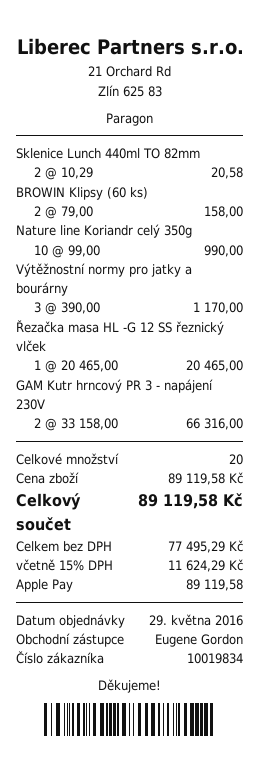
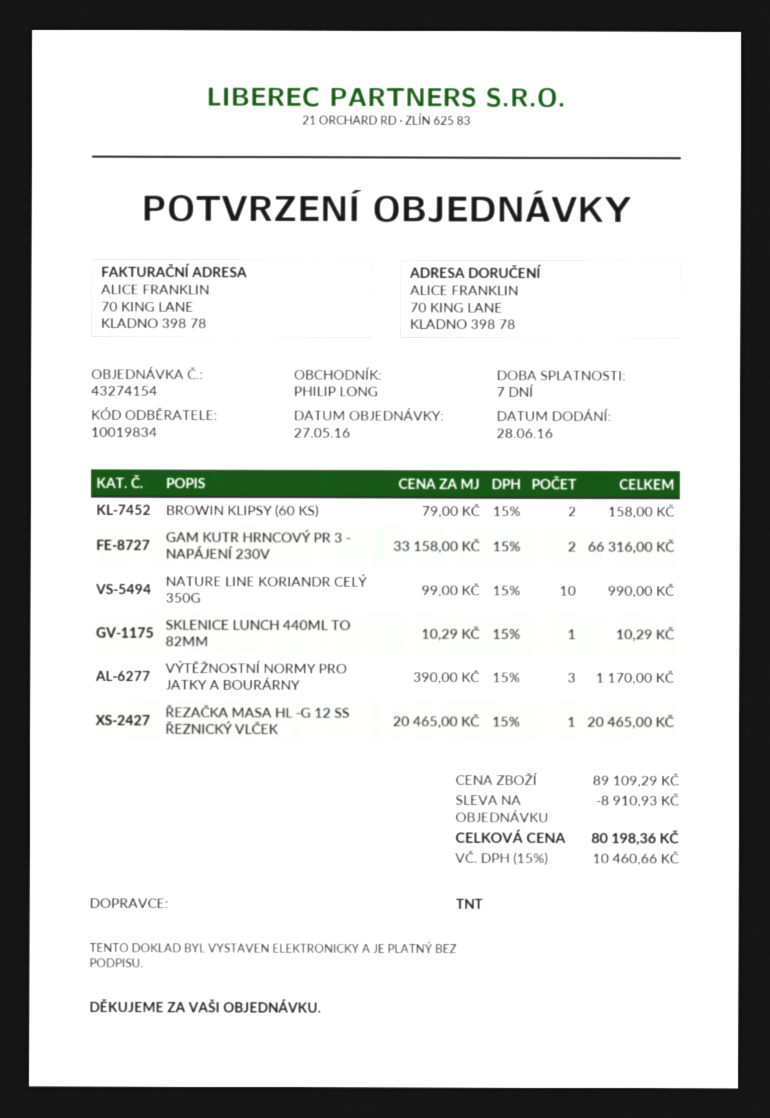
order date: 2016-05-29 -> 2016-05-27
sales rep: Eugene Gordon -> PHILIP LONG
Sklenice Lunch 440ml TO 82mm: 2 x 10.29 = 20.58 -> 1 x 10.29 = 10.29
subtotal: 89119.58 -> 89109.29
discount: none -> 8910.93
tax: 15% = 11624.29 -> 15% = 10460.66
total: 89119.58 -> 80198.36

